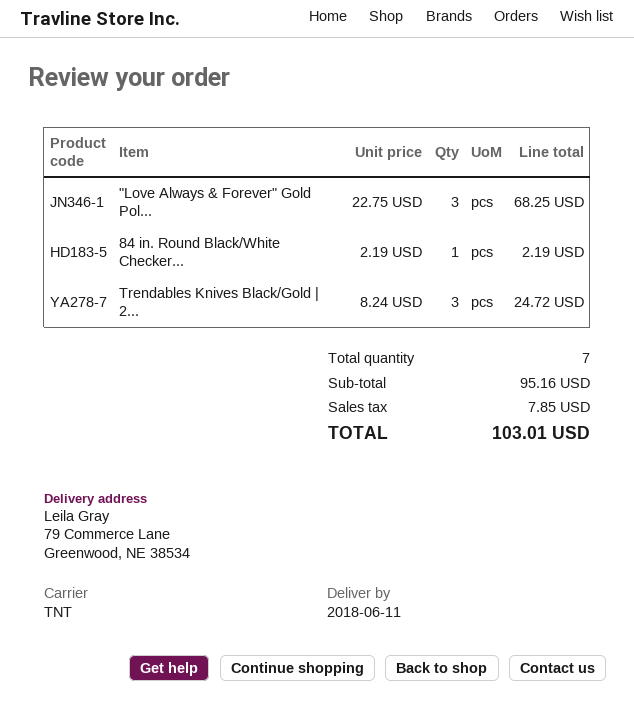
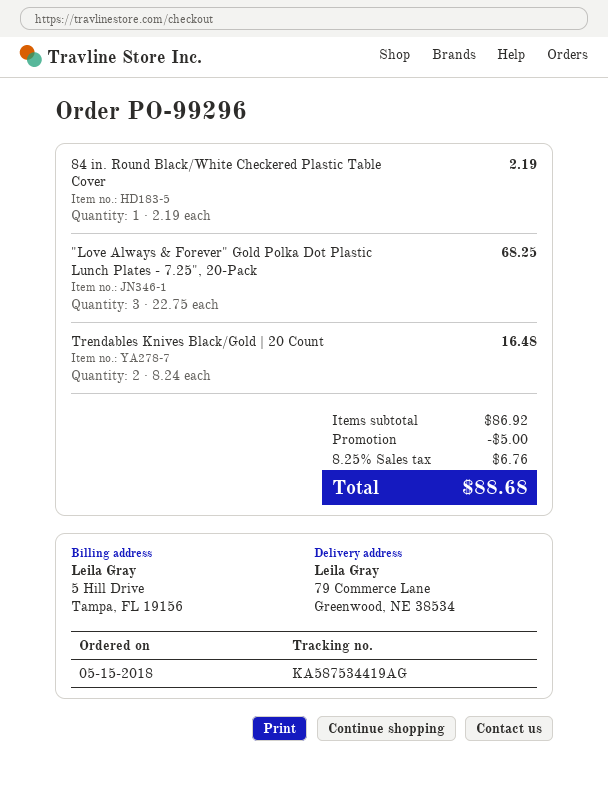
Trendables Knives Black/Gold | 2...: 3 x 8.24 = 24.72 -> 2 x 8.24 = 16.48
subtotal: 95.16 -> 86.92
discount: none -> 5.00
tax: 7.85 -> 6.76
total: 103.01 -> 88.68

